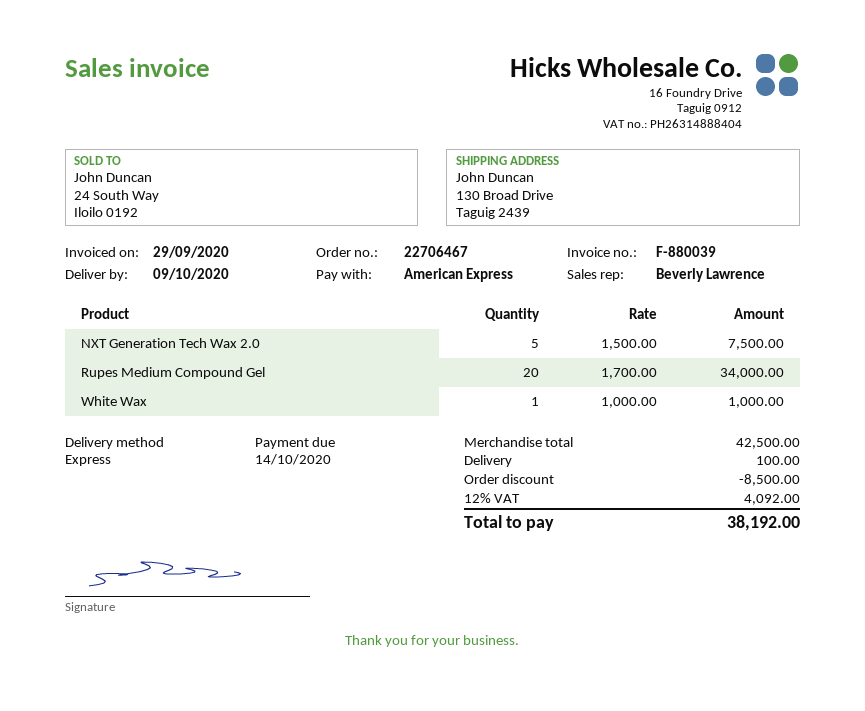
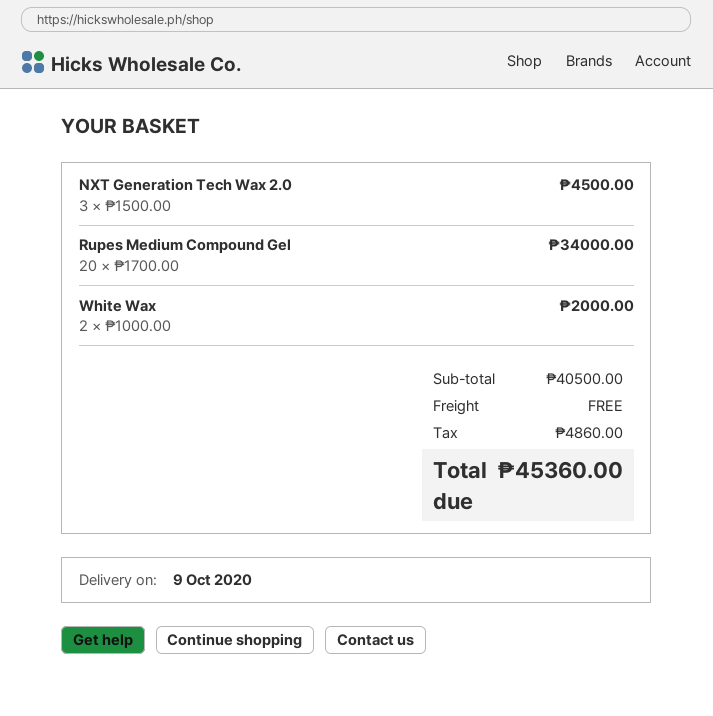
NXT Generation Tech Wax 2.0: 5 x 1500.00 = 7500.00 -> 3 x 1500.00 = 4500.00
White Wax: 1 x 1000.00 = 1000.00 -> 2 x 1000.00 = 2000.00
subtotal: 42500.00 -> 40500.00
discount: 8500.00 -> none
shipping: 100.00 -> 0.00
tax: 4092.00 -> 4860.00
total: 38192.00 -> 45360.00

